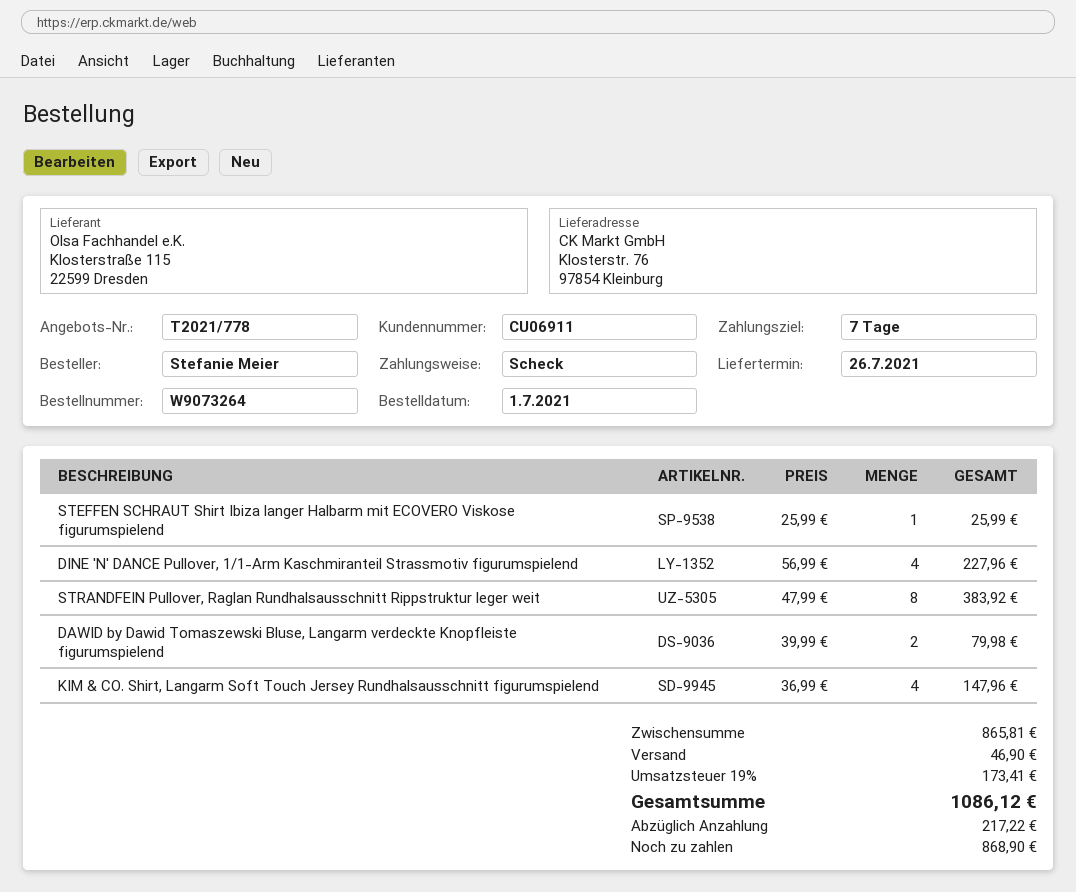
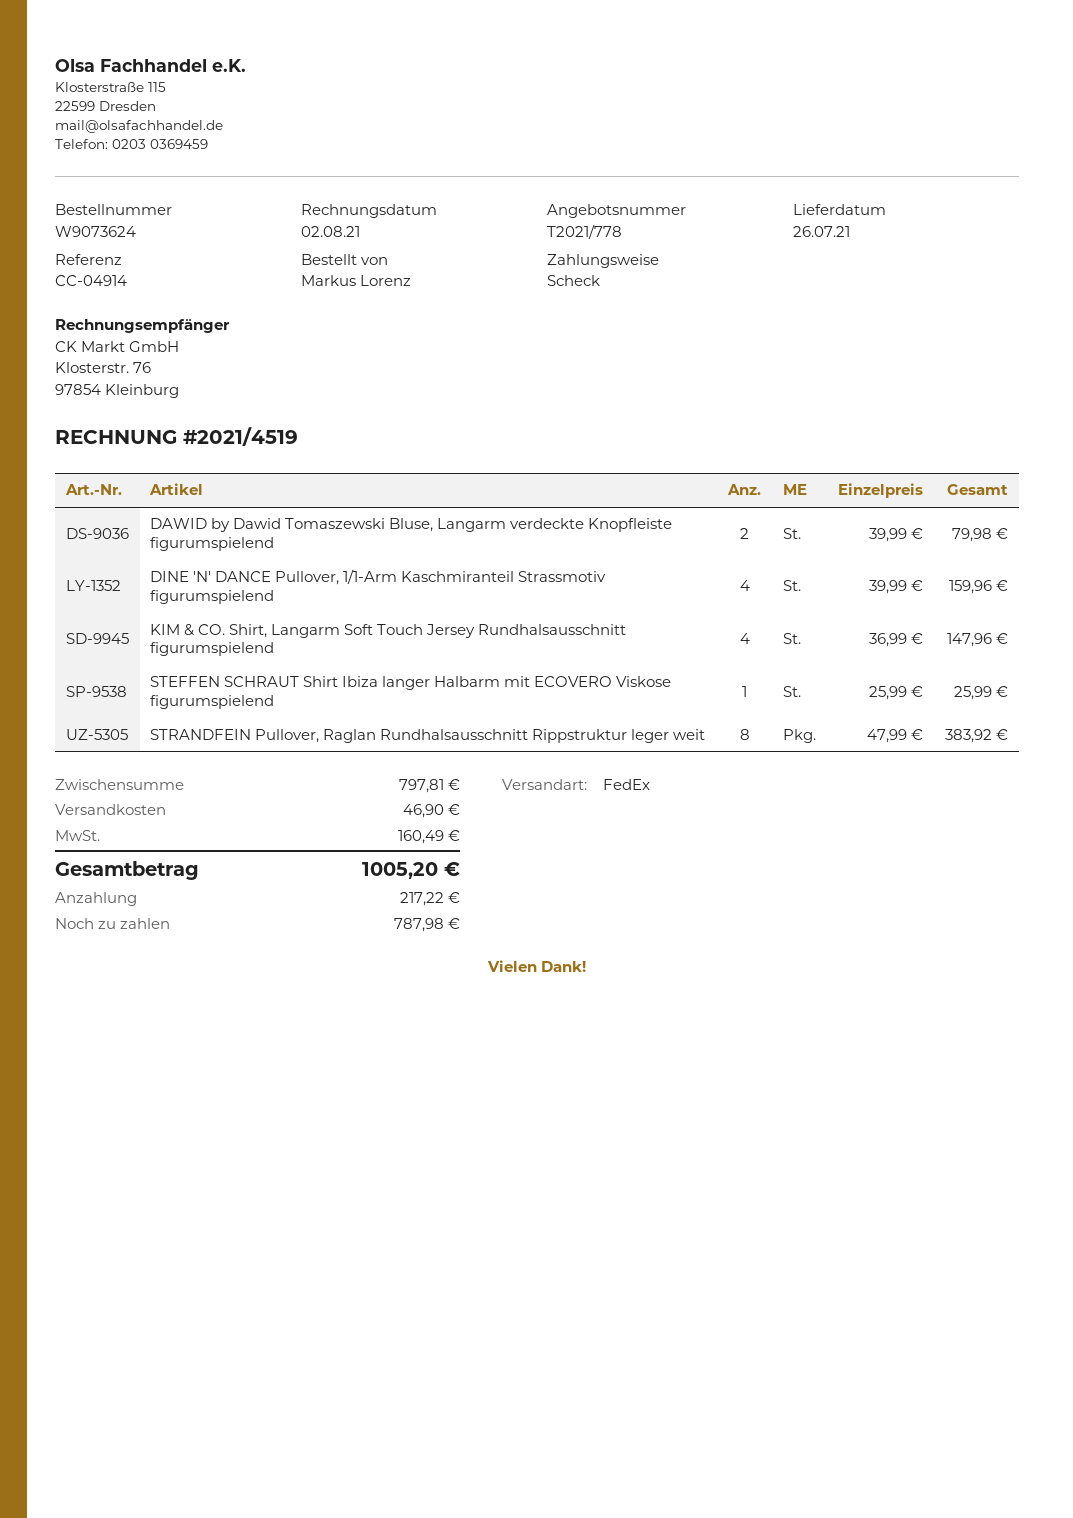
order number: W9073264 -> W9073624
ordered by: Stefanie Meier -> Markus Lorenz
DINE 'N' DANCE Pullover, 1/1-Arm Kaschmiranteil Strassmotiv figurumspielend: 4 x 56.99 = 227.96 -> 4 x 39.99 = 159.96
subtotal: 865.81 -> 797.81
tax: 173.41 -> 160.49
total: 1086.12 -> 1005.20
balance: 868.90 -> 787.98

